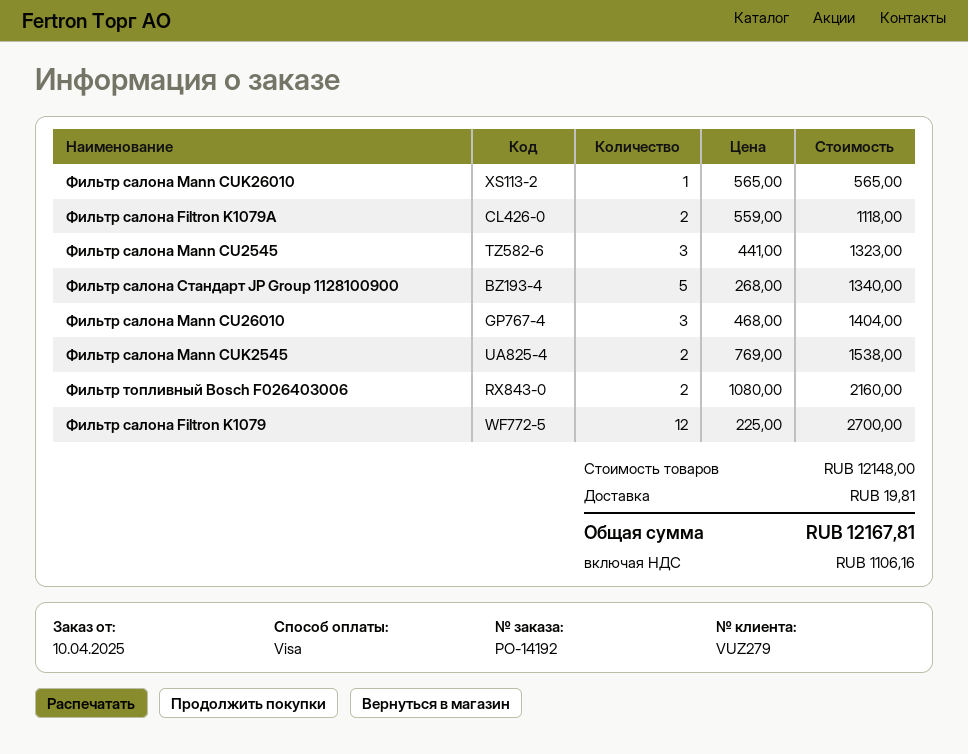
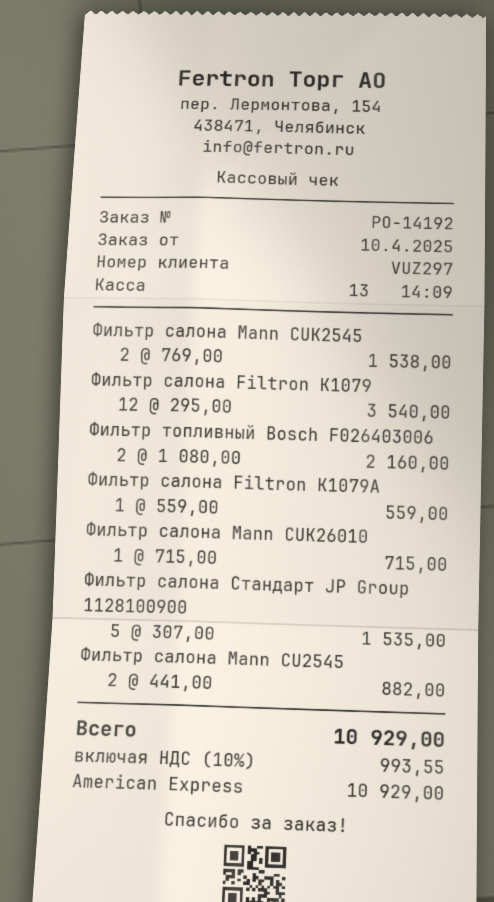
customer number: VUZ279 -> VUZ297
payment method: Visa -> American Express
Фильтр салона Mann CUK26010: 1 x 565.00 = 565.00 -> 1 x 715.00 = 715.00
Фильтр салона Filtron K1079A: 2 x 559.00 = 1118.00 -> 1 x 559.00 = 559.00
Фильтр салона Mann CU2545: 3 x 441.00 = 1323.00 -> 2 x 441.00 = 882.00
Фильтр салона Стандарт JP Group 1128100900: 5 x 268.00 = 1340.00 -> 5 x 307.00 = 1535.00
Фильтр салона Mann CU26010: 3 x 468.00 = 1404.00 -> none
Фильтр салона Filtron K1079: 12 x 225.00 = 2700.00 -> 12 x 295.00 = 3540.00
shipping: 19.81 -> none
tax: 1106.16 -> 993.55
total: 12167.81 -> 10929.00

